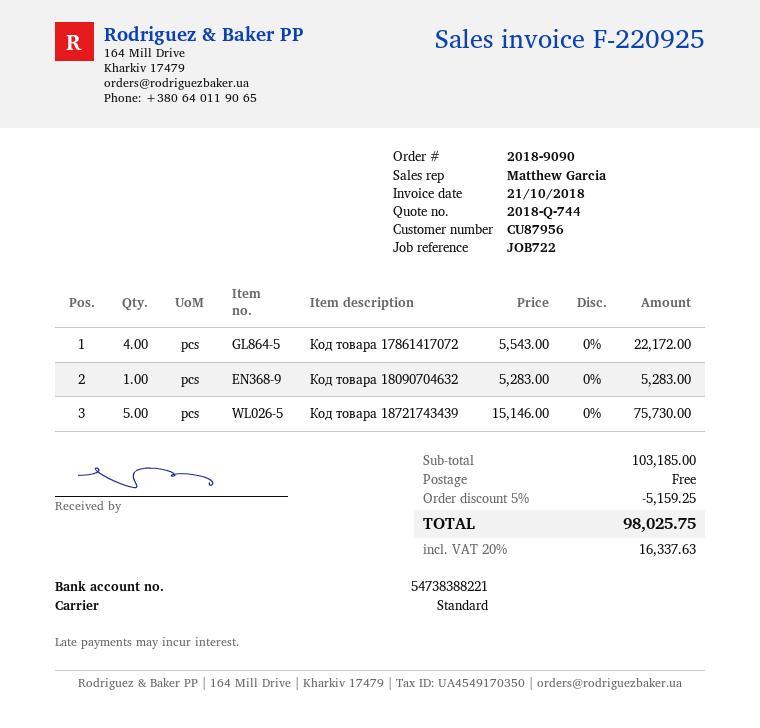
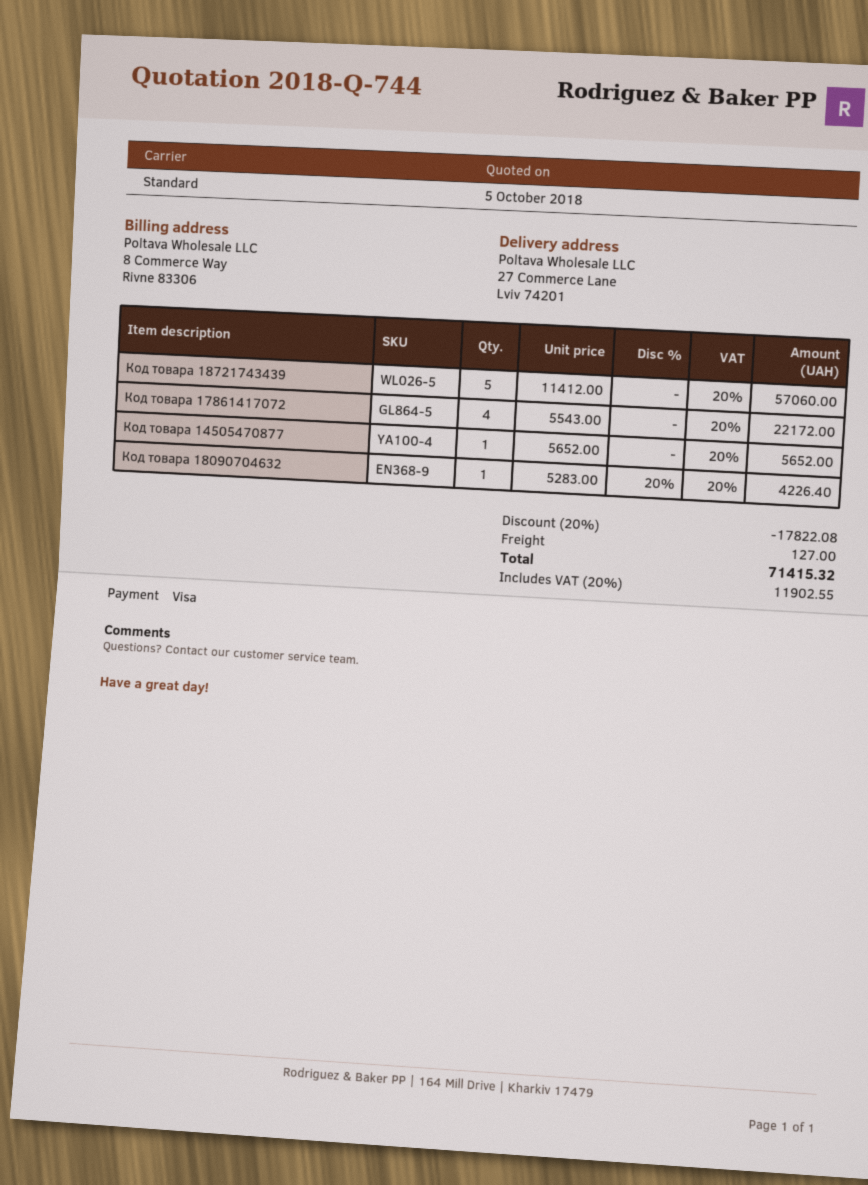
Код товара 18090704632: 1 x 5283.00 = 5283.00 -> 1 x 5283.00 - 20% = 4226.40
Код товара 18721743439: 5 x 15146.00 = 75730.00 -> 5 x 11412.00 = 57060.00
Код товара 14505470877: none -> 1 x 5652.00 = 5652.00
discount: 5% = 5159.25 -> 20% = 17822.08
shipping: 0.00 -> 127.00
tax: 20% = 16337.63 -> 20% = 11902.55
total: 98025.75 -> 71415.32

